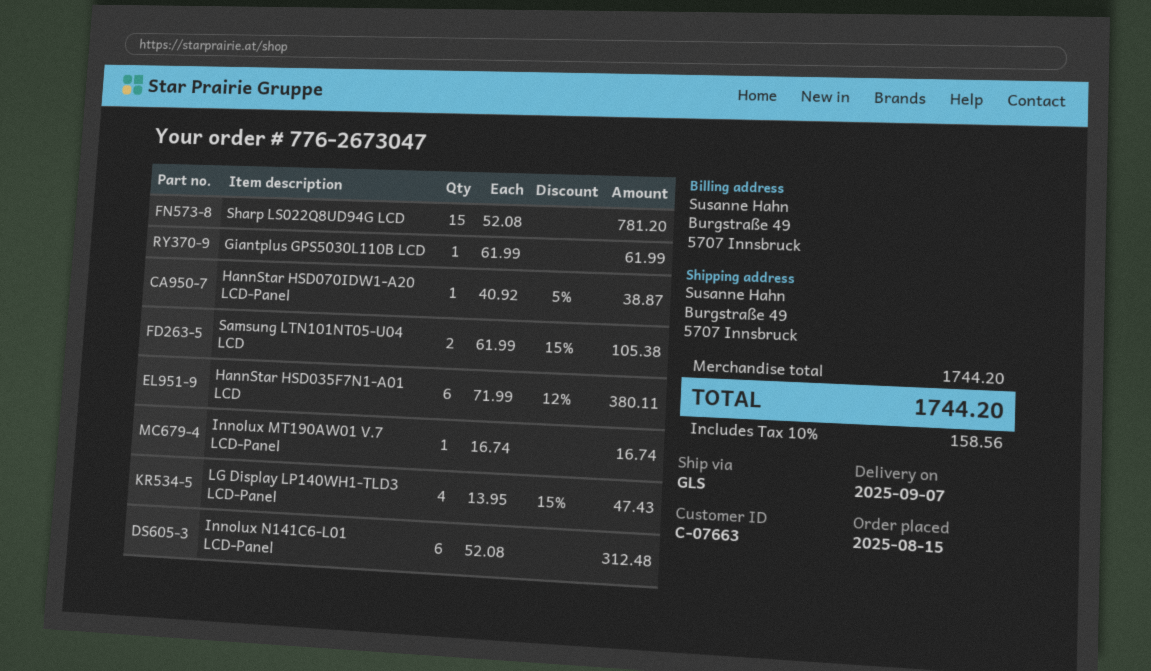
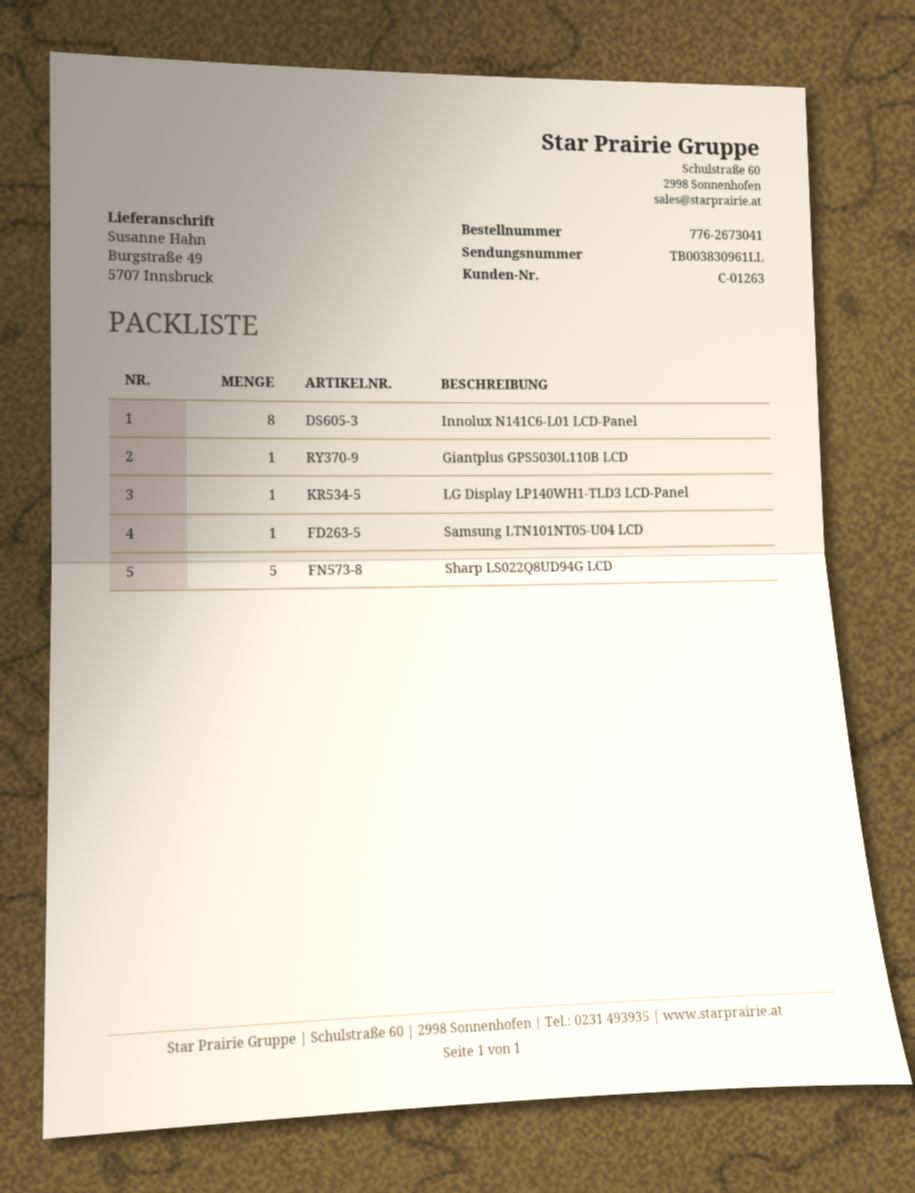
order number: 776-2673047 -> 776-2673041
customer number: C-07663 -> C-01263
Sharp LS022Q8UD94G LCD: 15 -> 5
HannStar HSD070IDW1-A20 LCD-Panel: 1 -> none
Samsung LTN101NT05-U04 LCD: 2 -> 1
HannStar HSD035F7N1-A01 LCD: 6 -> none
Innolux MT190AW01 V.7 LCD-Panel: 1 -> none
LG Display LP140WH1-TLD3 LCD-Panel: 4 -> 1
Innolux N141C6-L01 LCD-Panel: 6 -> 8

